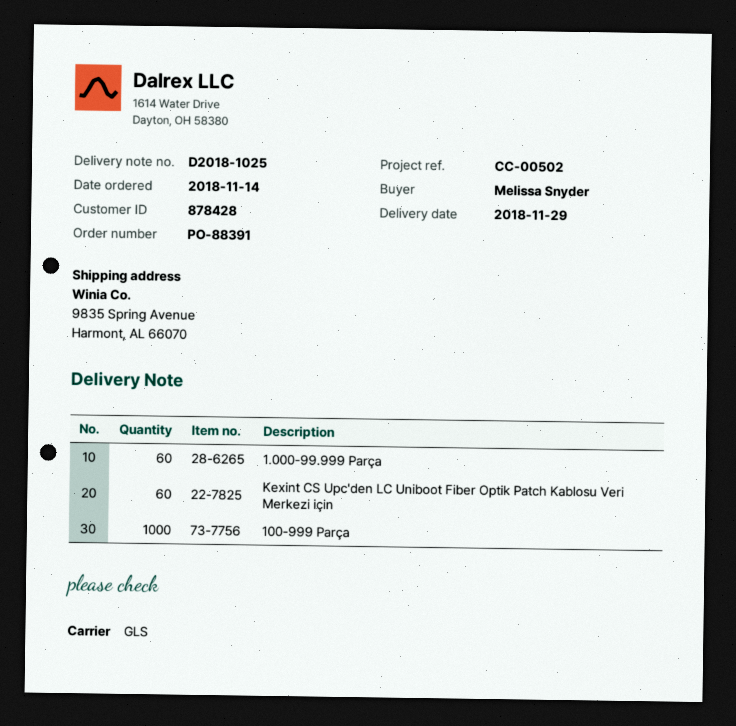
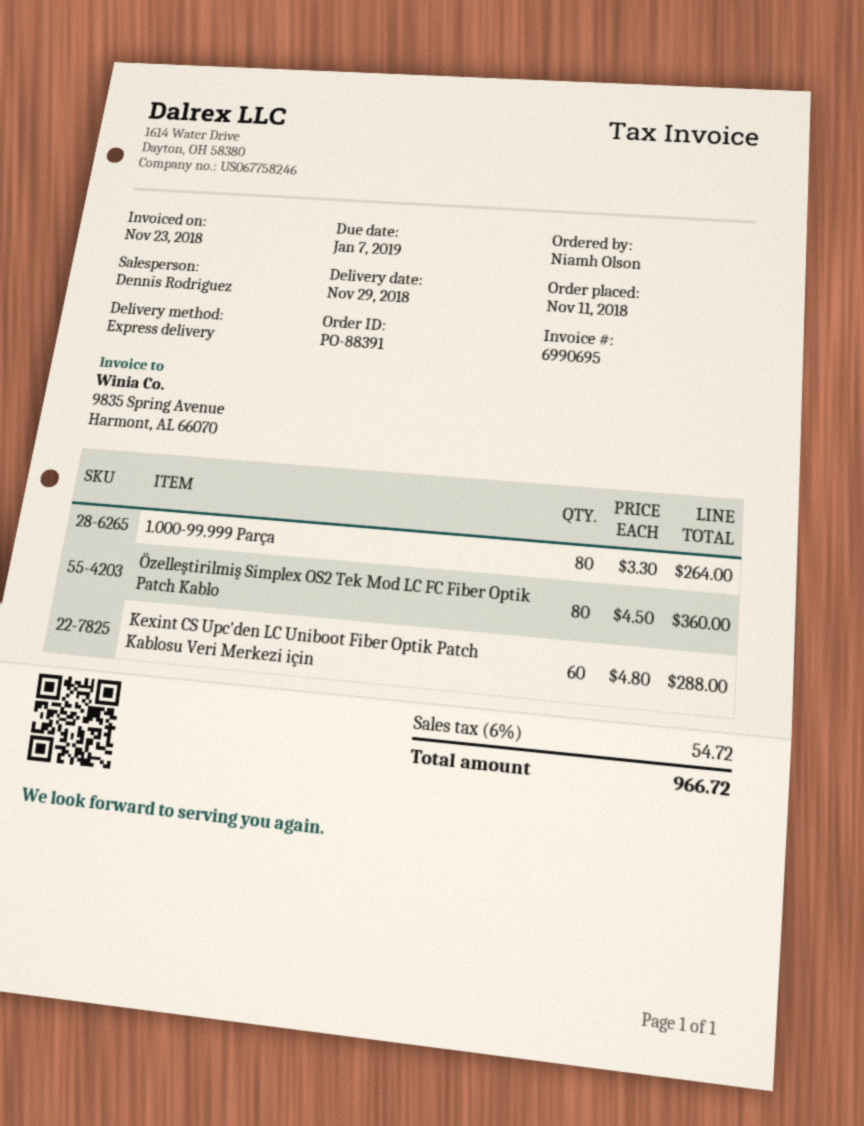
order date: 2018-11-14 -> 2018-11-11
ordered by: Melissa Snyder -> Niamh Olson
shipping method: GLS -> express
1.000-99.999 Parça: 60 -> 80
100-999 Parça: 1000 -> none
Özelleştirilmiş Simplex OS2 Tek Mod LC FC Fiber Optik Patch Kablo: none -> 80

